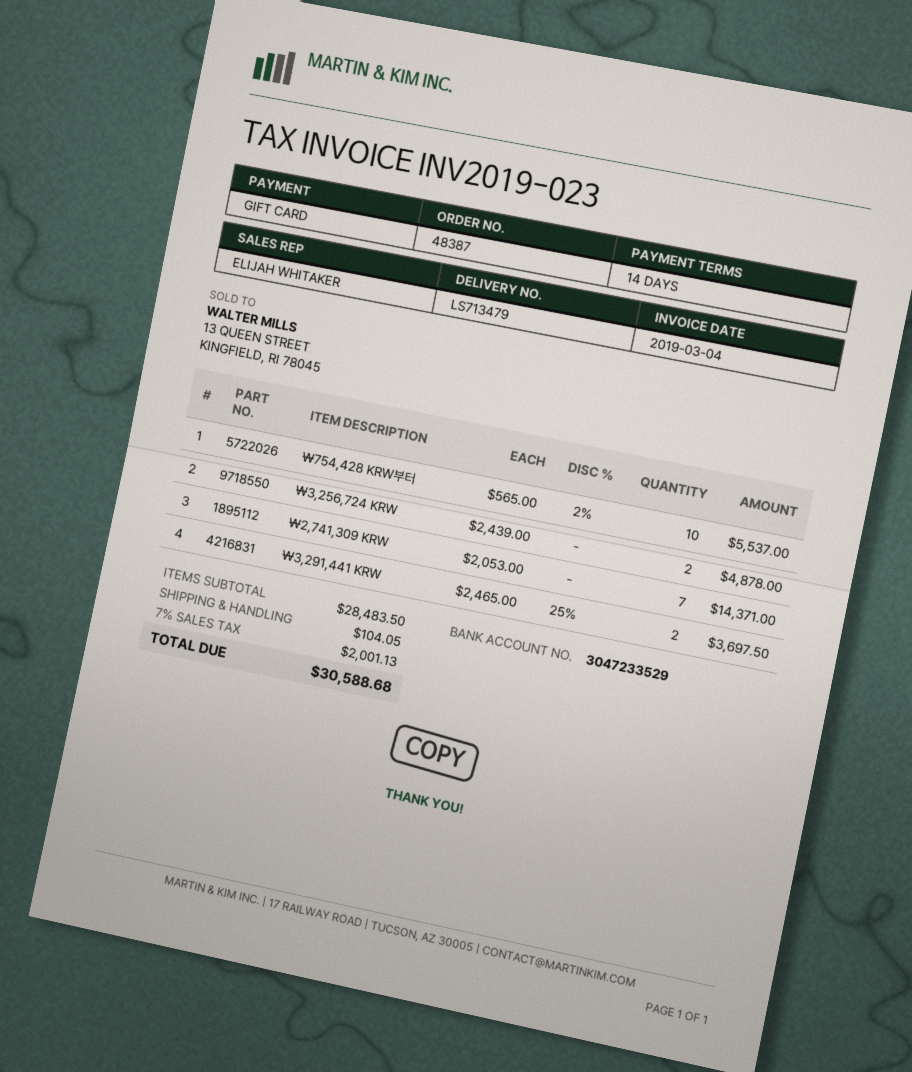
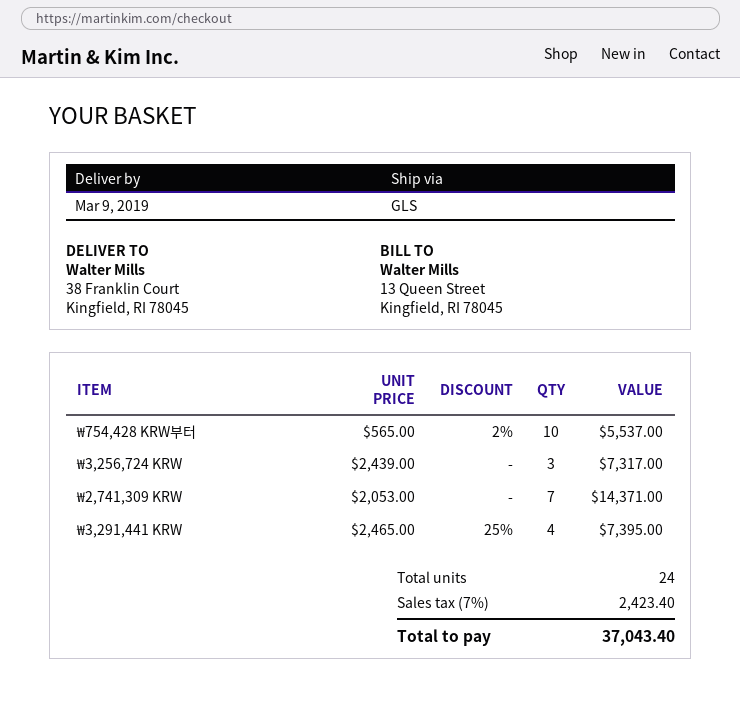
₩3,256,724 KRW: 2 x 2439.00 = 4878.00 -> 3 x 2439.00 = 7317.00
₩3,291,441 KRW: 2 x 2465.00 - 25% = 3697.50 -> 4 x 2465.00 - 25% = 7395.00
shipping: 104.05 -> none
tax: 7% = 2001.13 -> 7% = 2423.40
total: 30588.68 -> 37043.40

